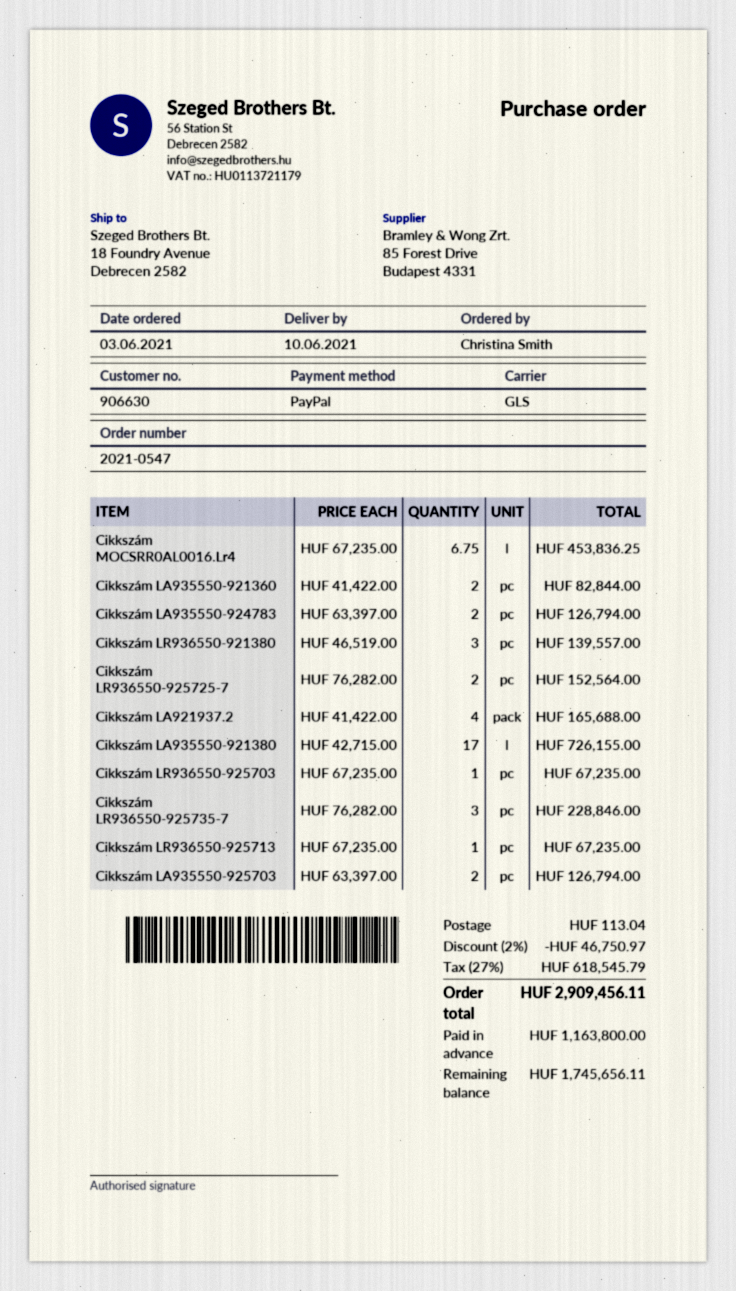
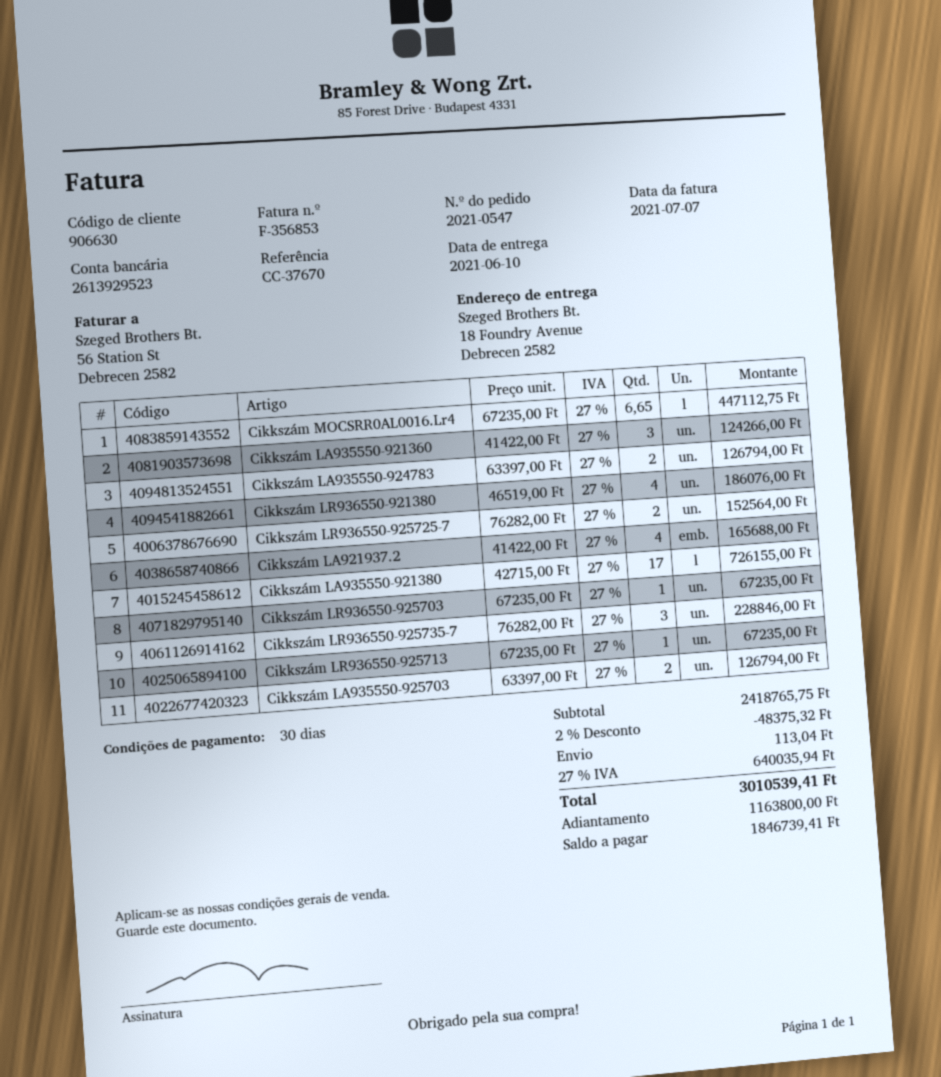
Cikkszám MOCSRR0AL0016.Lr4: 6.75 x 67235.00 = 453836.25 -> 6.65 x 67235.00 = 447112.75
Cikkszám LA935550-921360: 2 x 41422.00 = 82844.00 -> 3 x 41422.00 = 124266.00
Cikkszám LR936550-921380: 3 x 46519.00 = 139557.00 -> 4 x 46519.00 = 186076.00
discount: 2% = 46750.97 -> 2% = 48375.32
tax: 27% = 618545.79 -> 27% = 640035.94
total: 2909456.11 -> 3010539.41
balance: 1745656.11 -> 1846739.41

